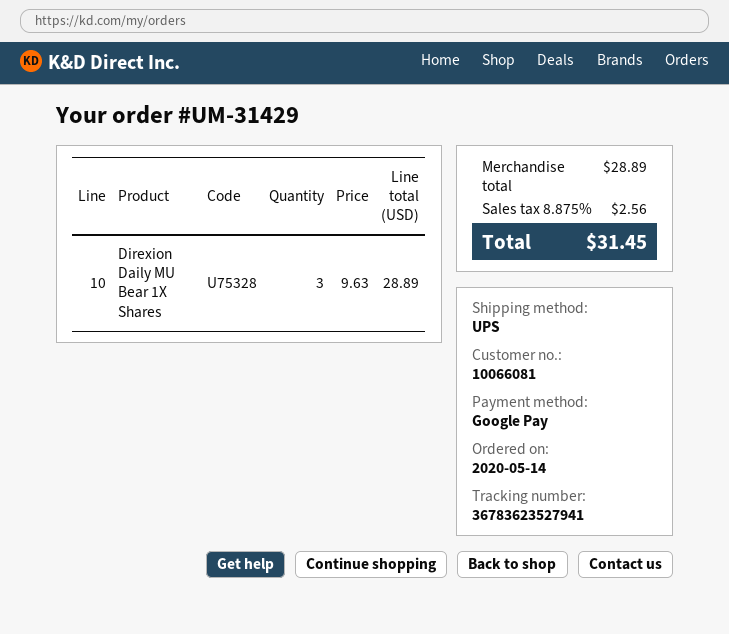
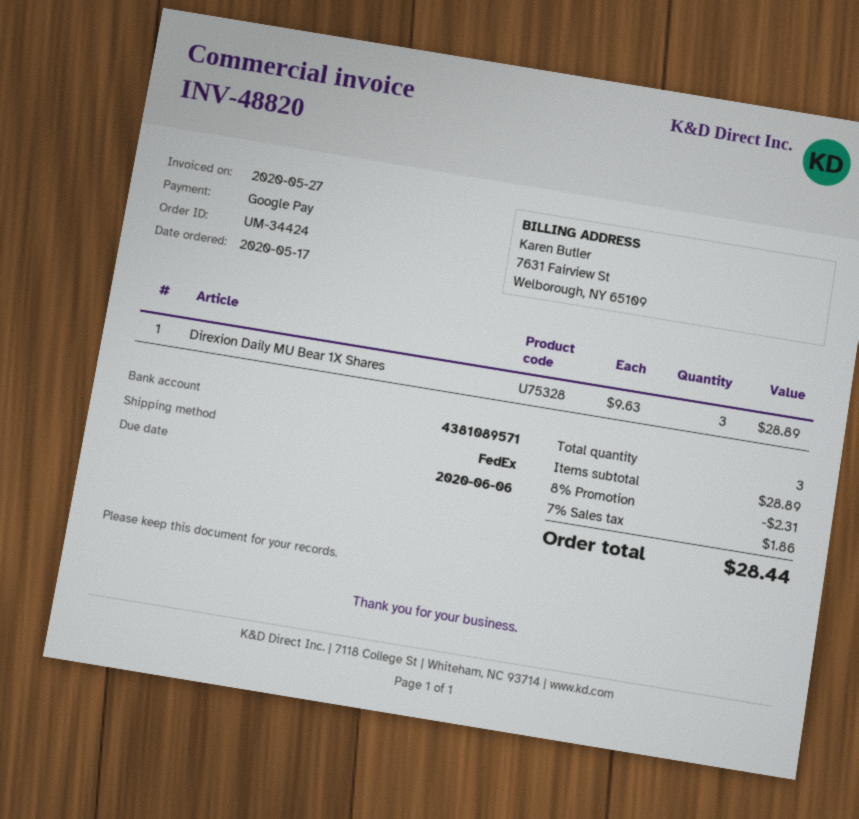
order number: UM-31429 -> UM-34424
order date: 2020-05-14 -> 2020-05-17
shipping method: UPS -> FedEx
discount: none -> 8% = 2.31
tax: 8.875% = 2.56 -> 7% = 1.86
total: 31.45 -> 28.44

